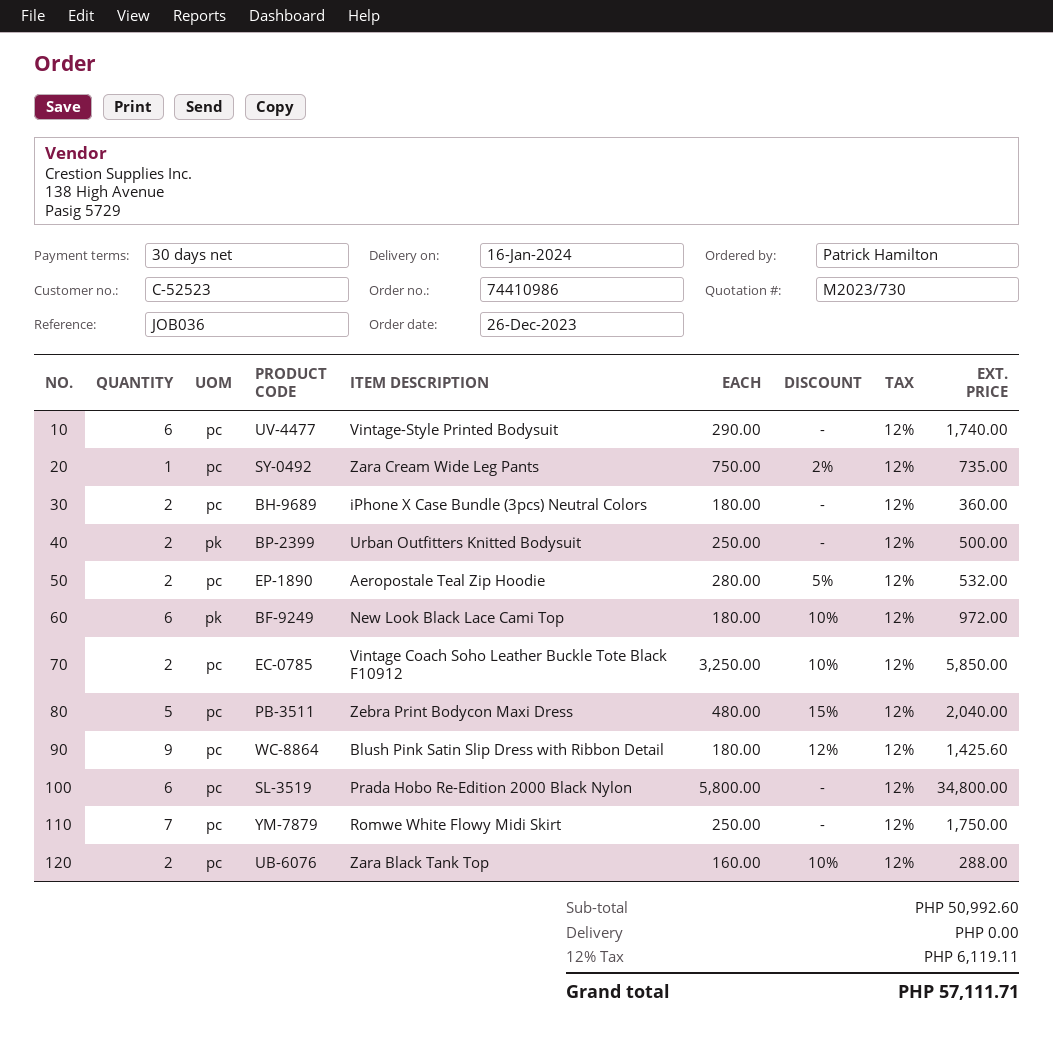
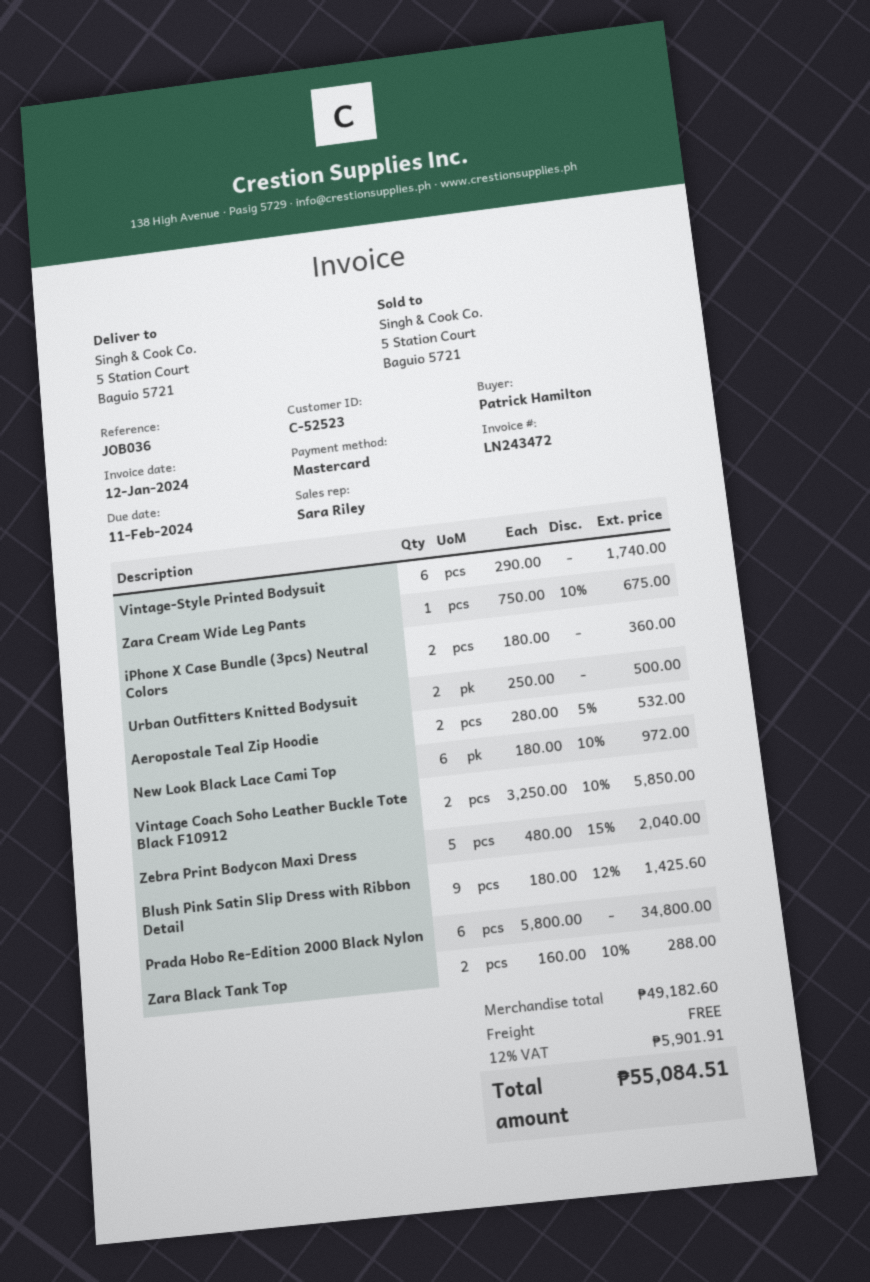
Zara Cream Wide Leg Pants: 1 x 750.00 - 2% = 735.00 -> 1 x 750.00 - 10% = 675.00
Romwe White Flowy Midi Skirt: 7 x 250.00 = 1750.00 -> none
subtotal: 50992.60 -> 49182.60
tax: 12% = 6119.11 -> 12% = 5901.91
total: 57111.71 -> 55084.51

